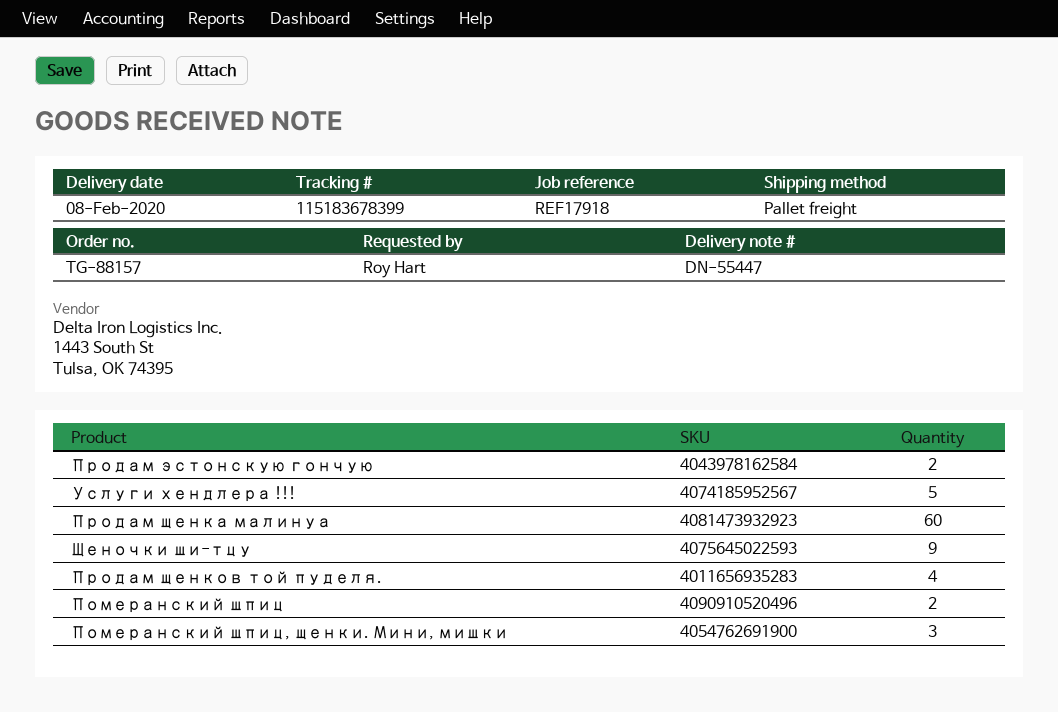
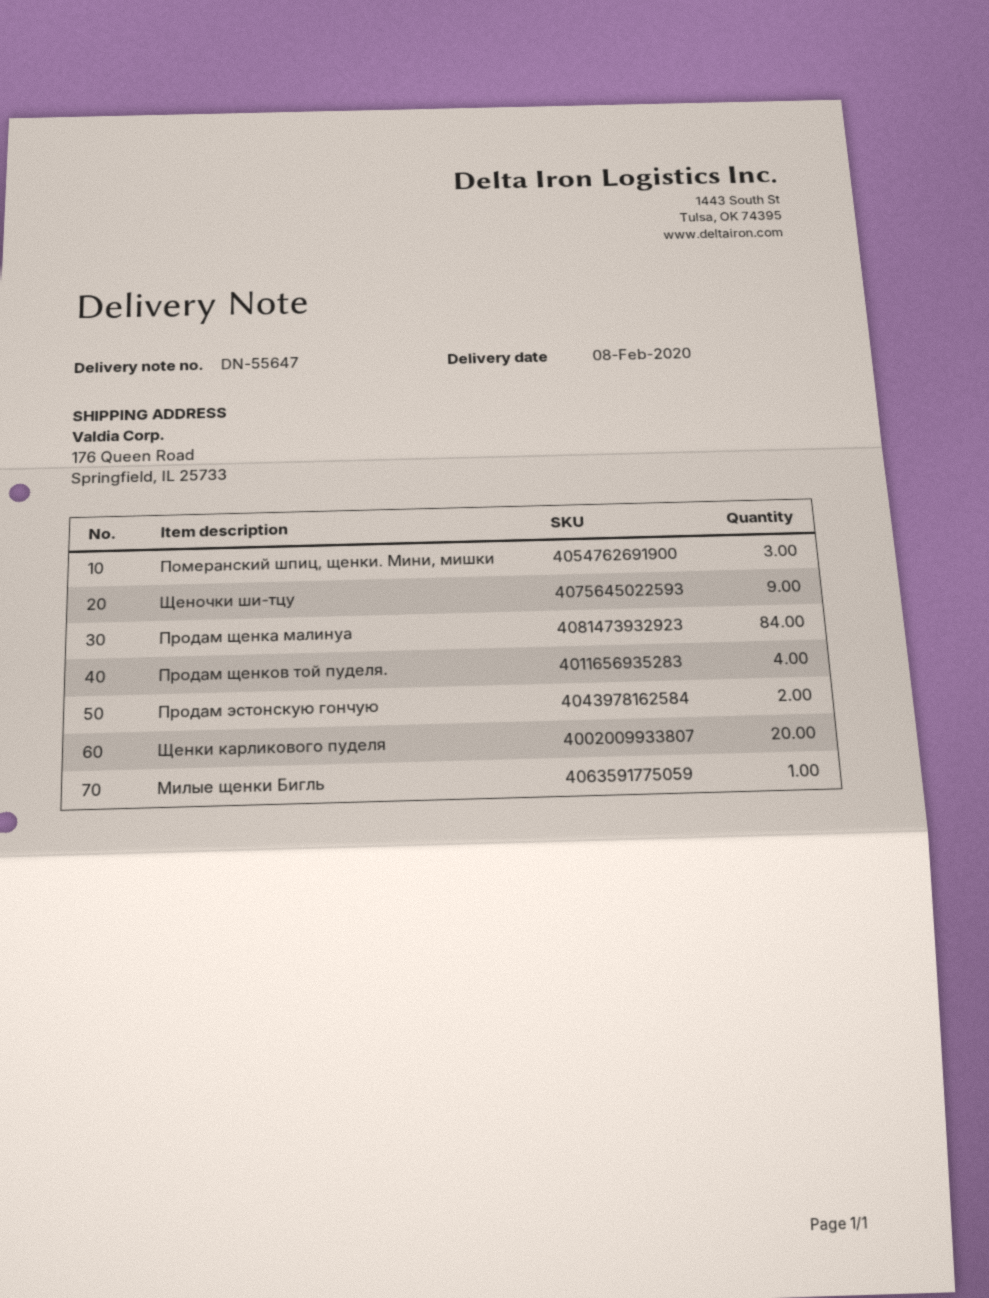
delivery note number: DN-55447 -> DN-55647
Услуги хендлера !!!: 5 -> none
Продам щенка малинуа: 60 -> 84
Померанский шпиц: 2 -> none
Щенки карликового пуделя: none -> 20
Милые щенки Бигль: none -> 1

